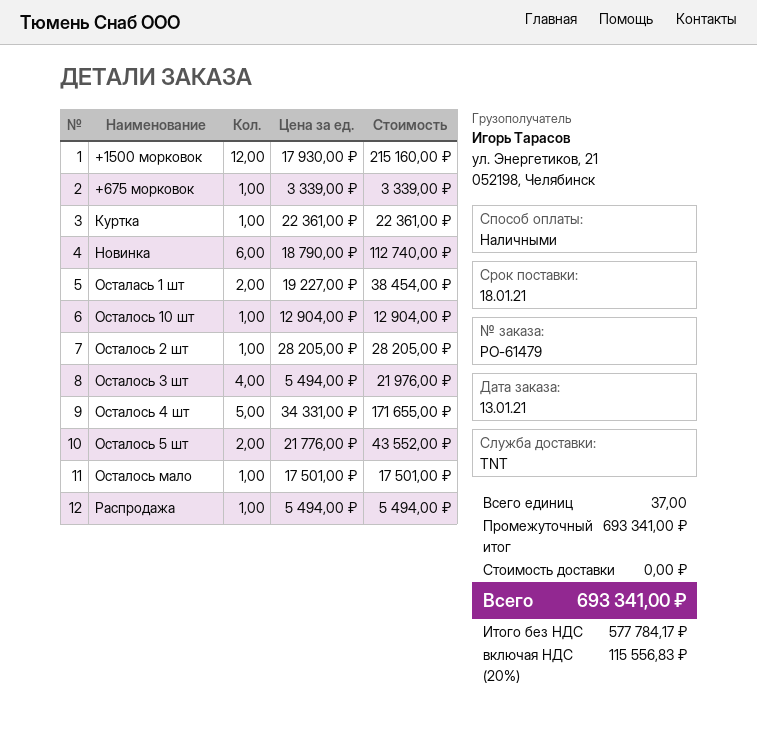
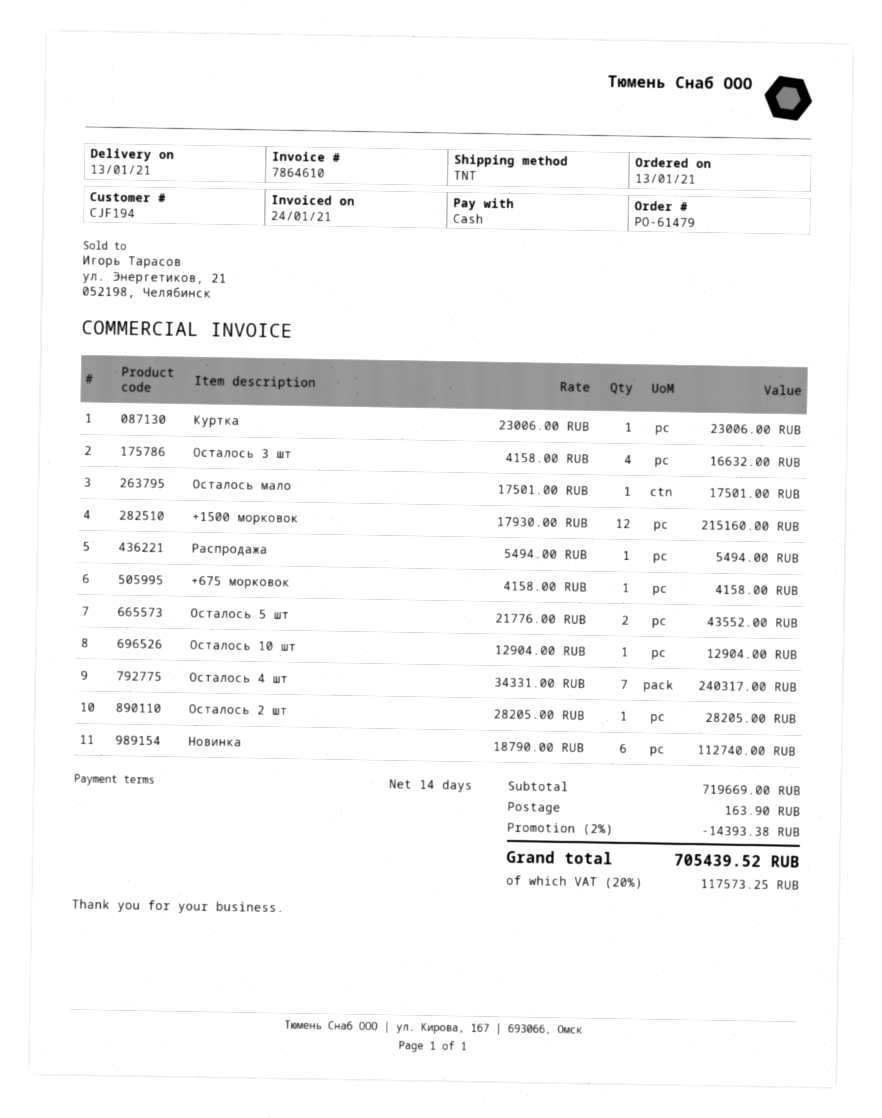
delivery date: 2021-01-18 -> 2021-01-13
+675 морковок: 1 x 3339.00 = 3339.00 -> 1 x 4158.00 = 4158.00
Куртка: 1 x 22361.00 = 22361.00 -> 1 x 23006.00 = 23006.00
Осталась 1 шт: 2 x 19227.00 = 38454.00 -> none
Осталось 3 шт: 4 x 5494.00 = 21976.00 -> 4 x 4158.00 = 16632.00
Осталось 4 шт: 5 x 34331.00 = 171655.00 -> 7 x 34331.00 = 240317.00
subtotal: 693341.00 -> 719669.00
discount: none -> 2% = 14393.38
shipping: 0.00 -> 163.90
tax: 20% = 115556.83 -> 20% = 117573.25
total: 693341.00 -> 705439.52

